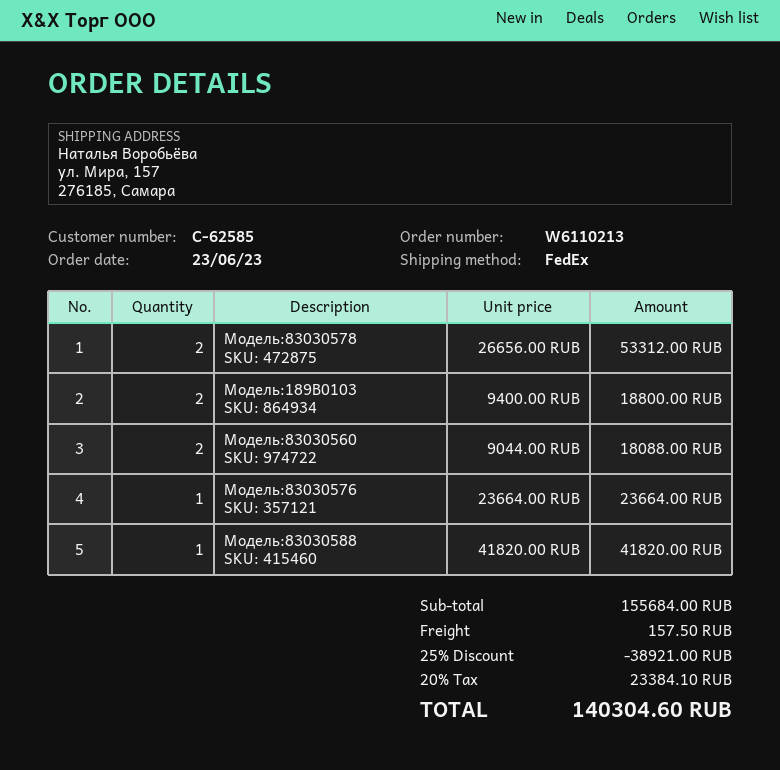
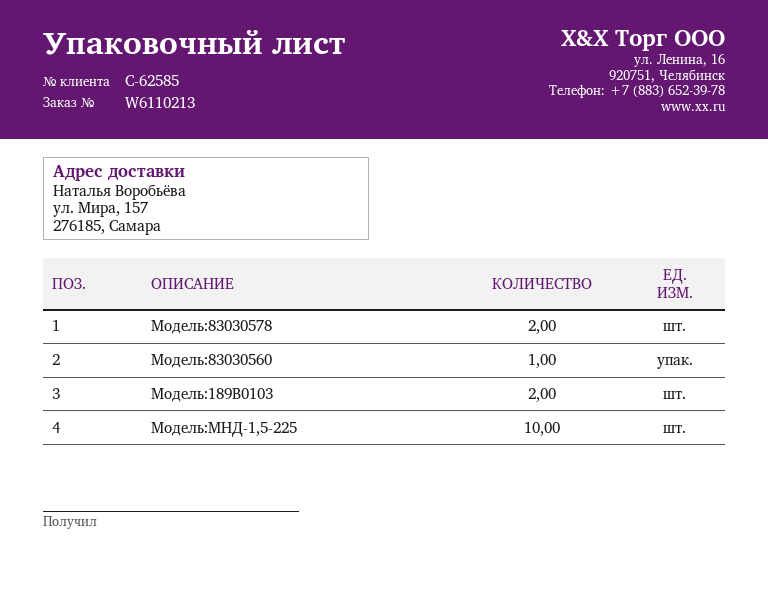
Модель:83030560: 2 -> 1
Модель:83030576: 1 -> none
Модель:83030588: 1 -> none
Модель:МНД-1,5-225: none -> 10

